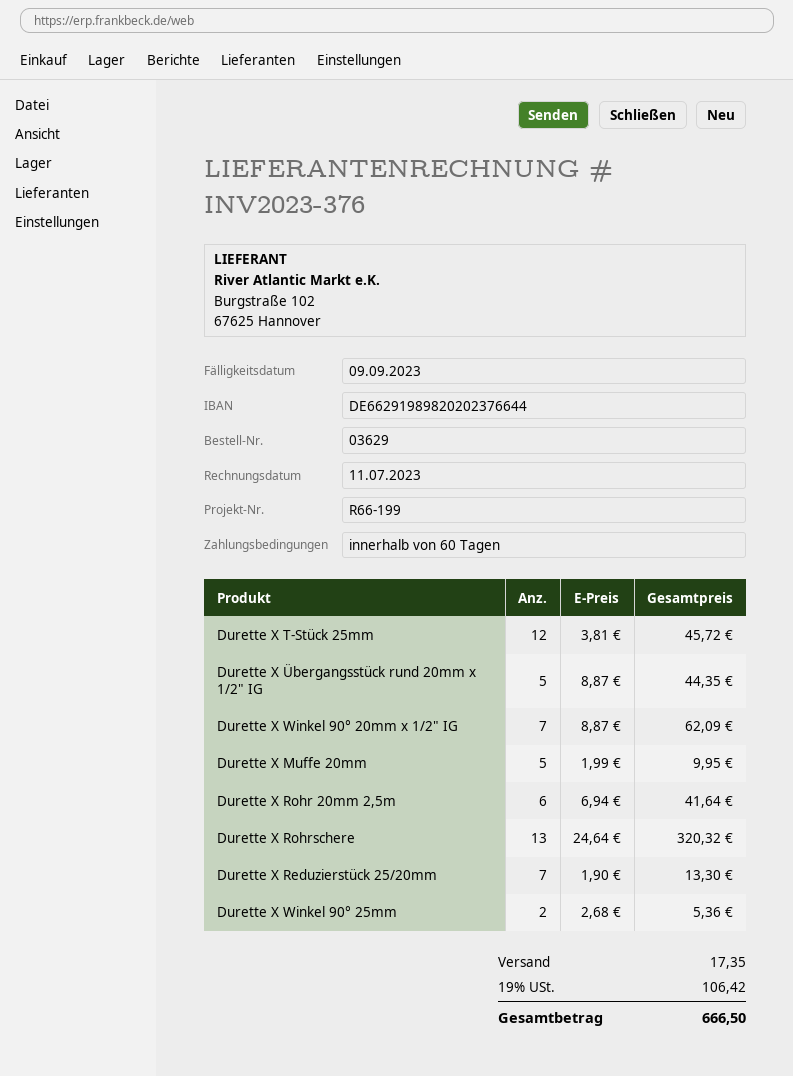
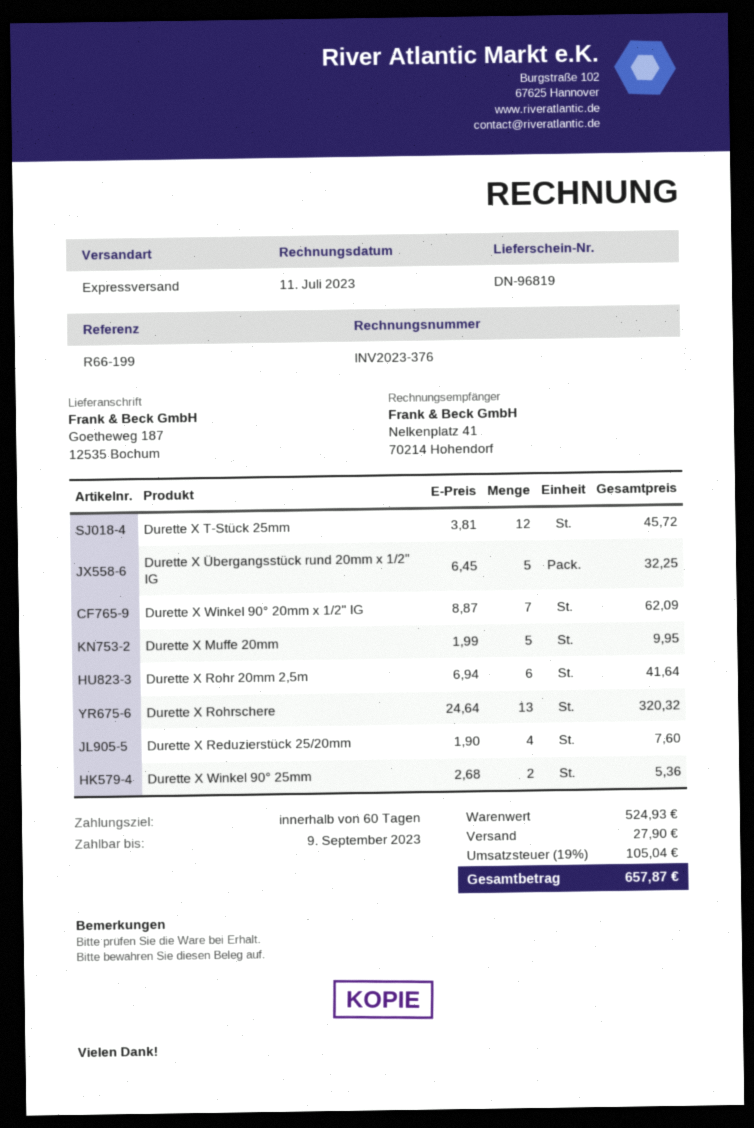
Durette X Übergangsstück rund 20mm x 1/2" IG: 5 x 8.87 = 44.35 -> 5 x 6.45 = 32.25
Durette X Reduzierstück 25/20mm: 7 x 1.90 = 13.30 -> 4 x 1.90 = 7.60
shipping: 17.35 -> 27.90
tax: 19% = 106.42 -> 19% = 105.04
total: 666.50 -> 657.87

